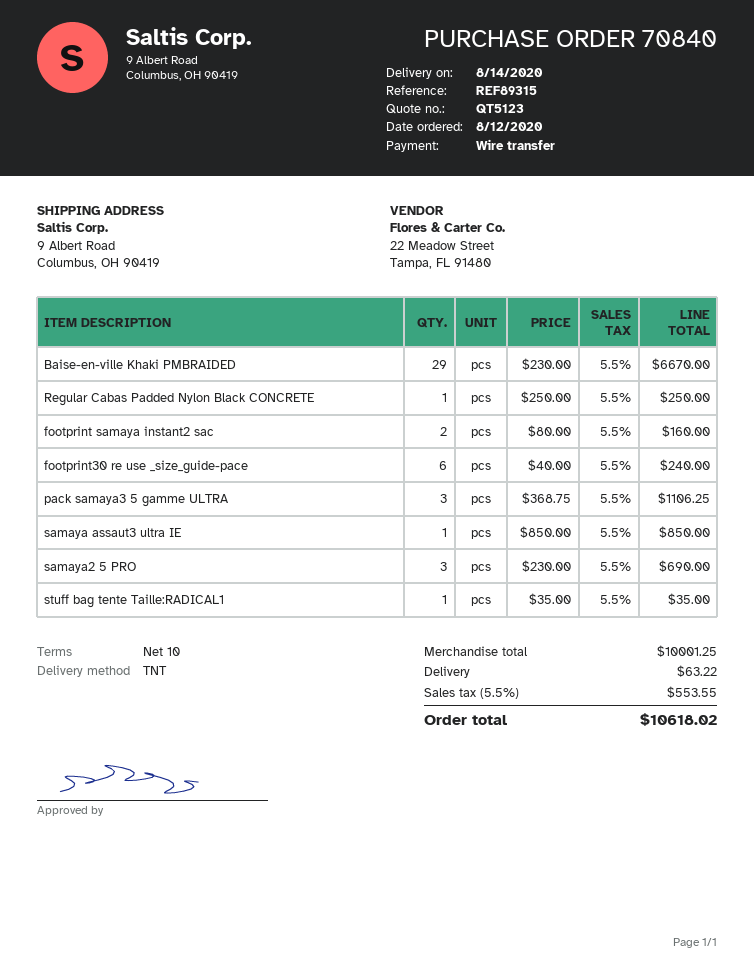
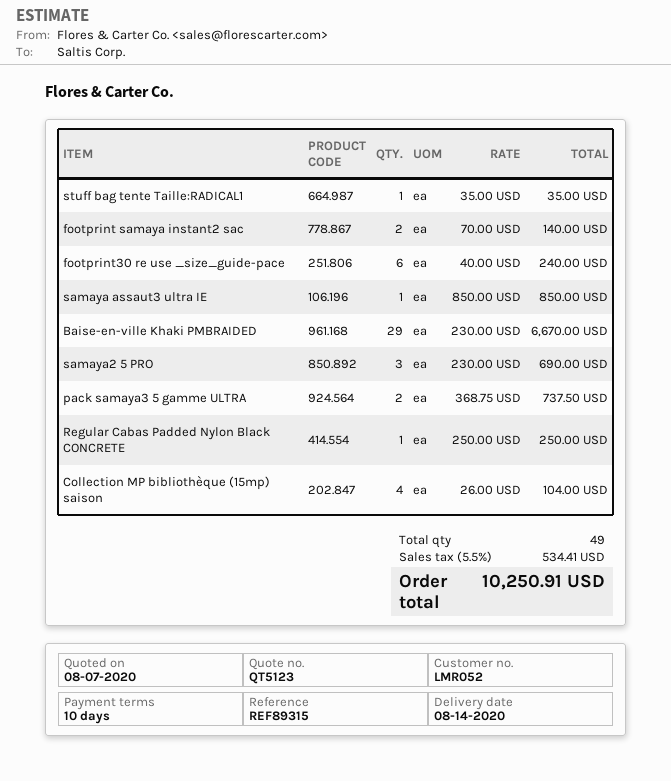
footprint samaya instant2 sac: 2 x 80.00 = 160.00 -> 2 x 70.00 = 140.00
pack samaya3 5 gamme ULTRA: 3 x 368.75 = 1106.25 -> 2 x 368.75 = 737.50
Collection MP bibliothèque (15mp) saison: none -> 4 x 26.00 = 104.00
shipping: 63.22 -> none
tax: 5.5% = 553.55 -> 5.5% = 534.41
total: 10618.02 -> 10250.91

